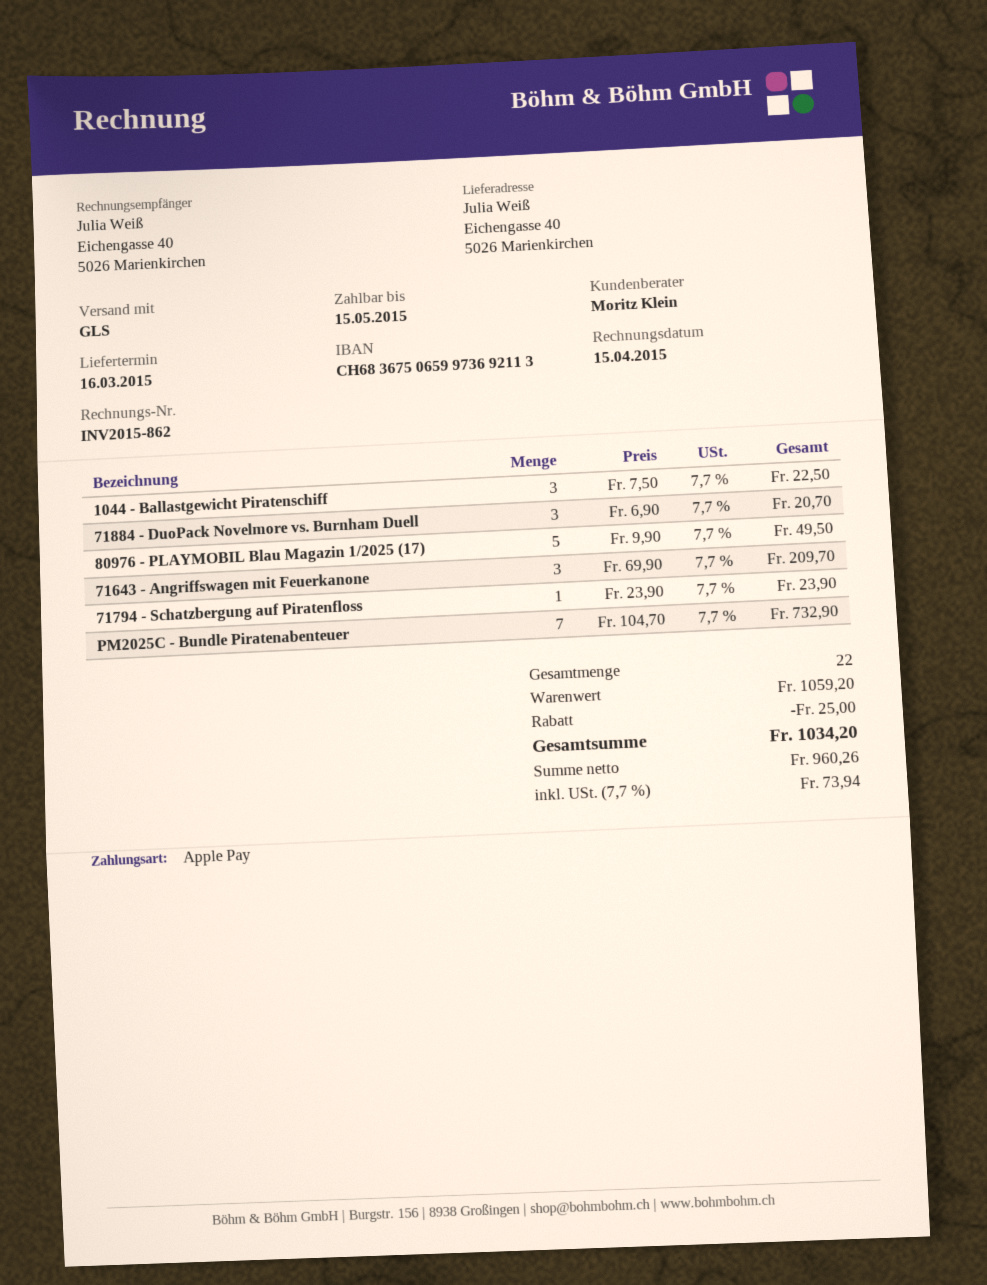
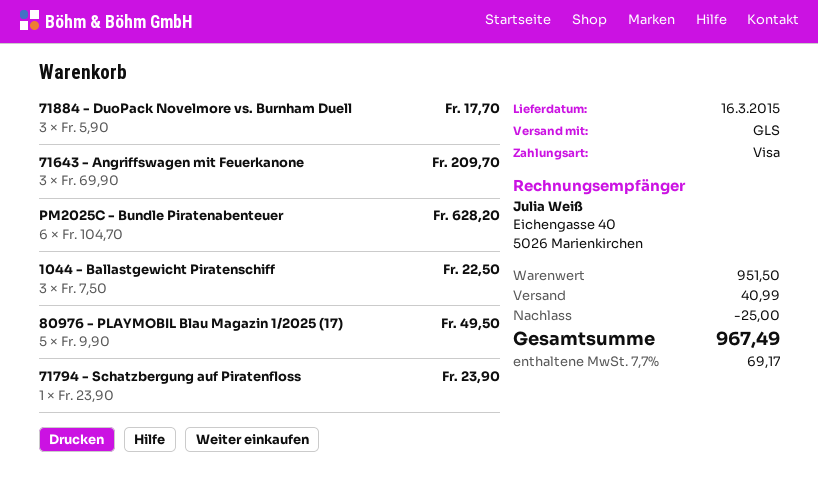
payment method: Apple Pay -> Visa
71884 - DuoPack Novelmore vs. Burnham Duell: 3 x 6.90 = 20.70 -> 3 x 5.90 = 17.70
PM2025C - Bundle Piratenabenteuer: 7 x 104.70 = 732.90 -> 6 x 104.70 = 628.20
subtotal: 1059.20 -> 951.50
shipping: none -> 40.99
tax: 7.7% = 73.94 -> 7.7% = 69.17
total: 1034.20 -> 967.49

